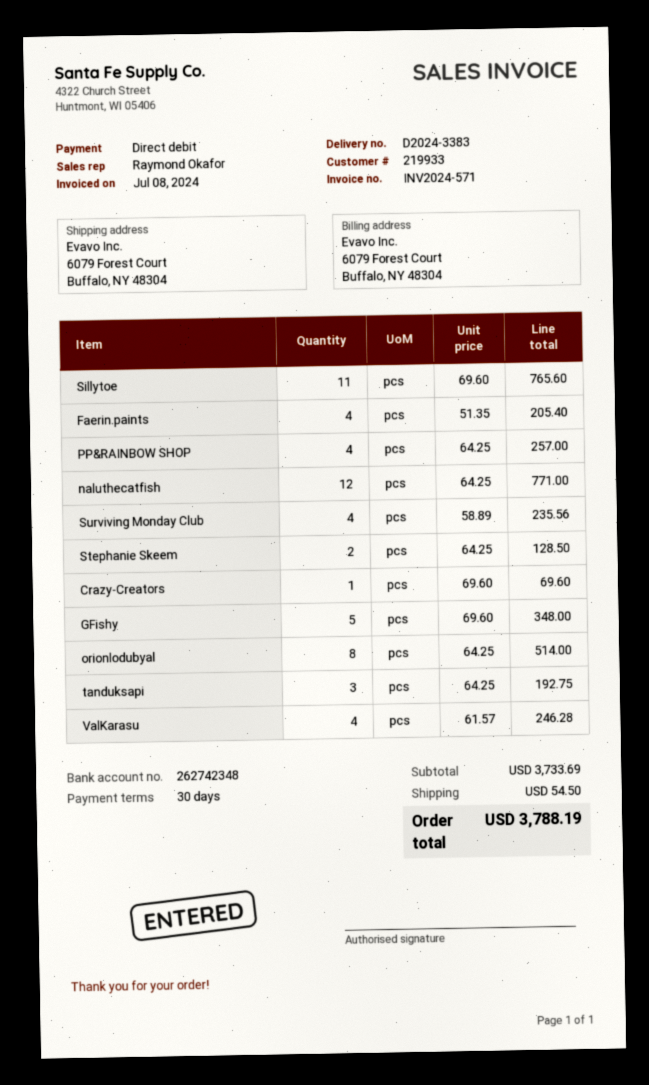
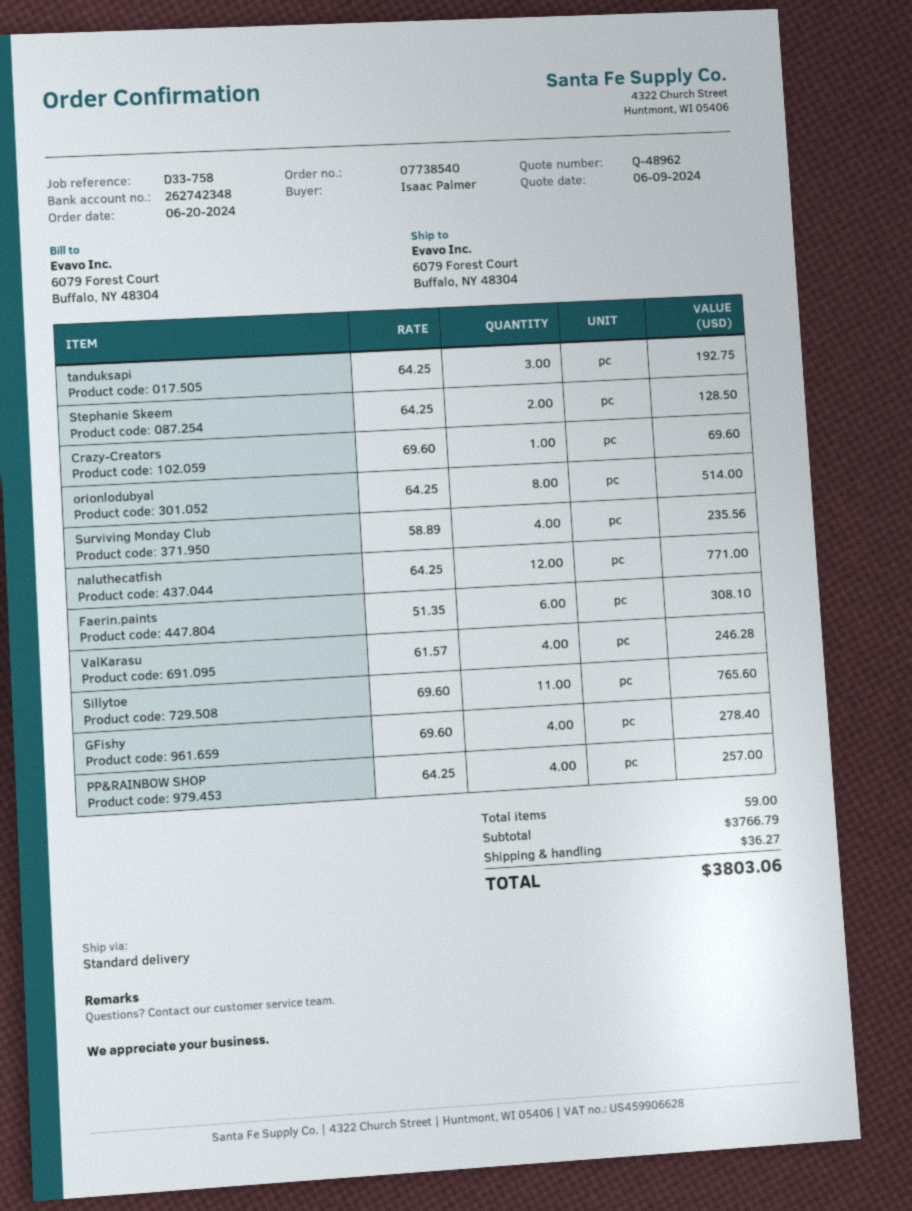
Faerin.paints: 4 x 51.35 = 205.40 -> 6 x 51.35 = 308.10
GFishy: 5 x 69.60 = 348.00 -> 4 x 69.60 = 278.40
subtotal: 3733.69 -> 3766.79
shipping: 54.50 -> 36.27
total: 3788.19 -> 3803.06

